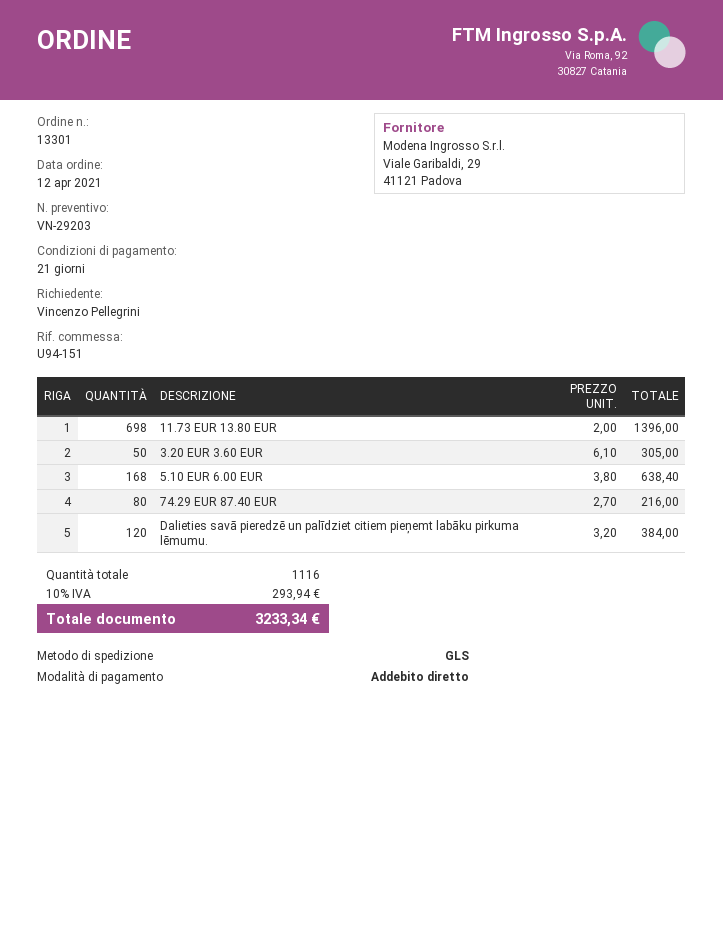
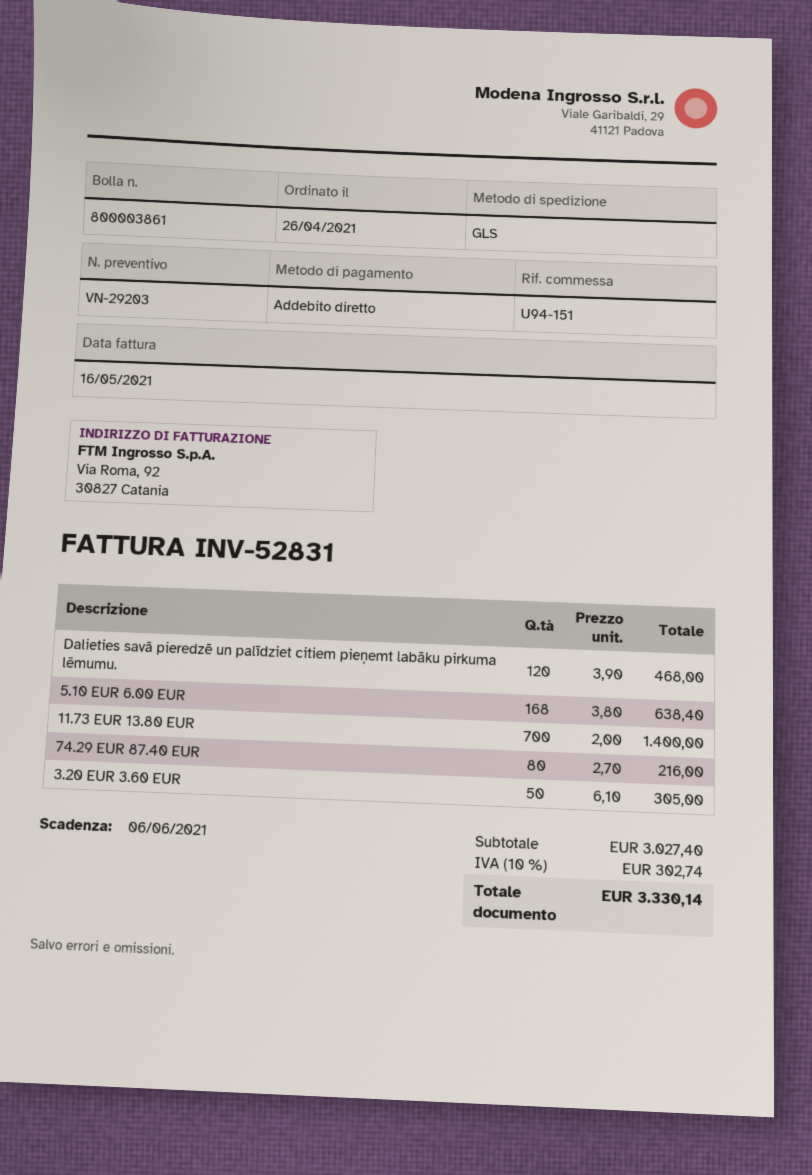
order date: 2021-04-12 -> 2021-04-26
11.73 EUR 13.80 EUR: 698 x 2.00 = 1396.00 -> 700 x 2.00 = 1400.00
Dalieties savā pieredzē un palīdziet citiem pieņemt labāku pirkuma lēmumu.: 120 x 3.20 = 384.00 -> 120 x 3.90 = 468.00
tax: 10% = 293.94 -> 10% = 302.74
total: 3233.34 -> 3330.14

